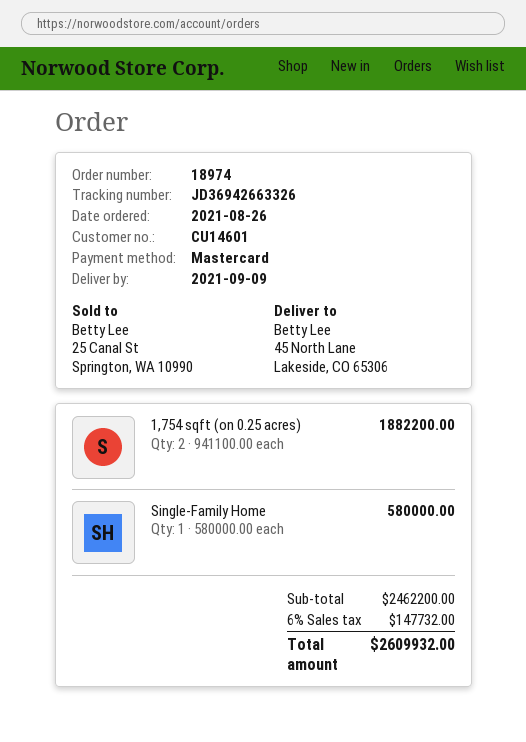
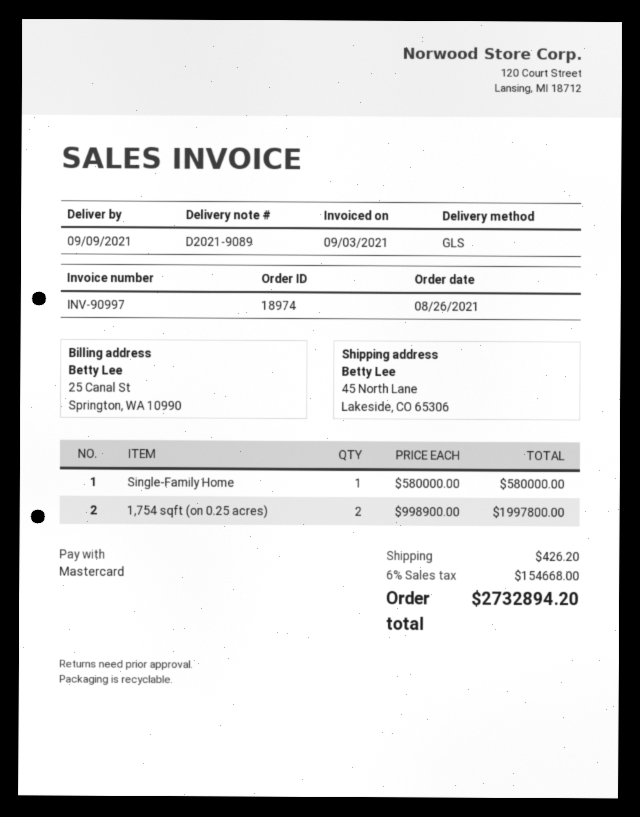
1,754 sqft (on 0.25 acres): 2 x 941100.00 = 1882200.00 -> 2 x 998900.00 = 1997800.00
shipping: none -> 426.20
tax: 6% = 147732.00 -> 6% = 154668.00
total: 2609932.00 -> 2732894.20

